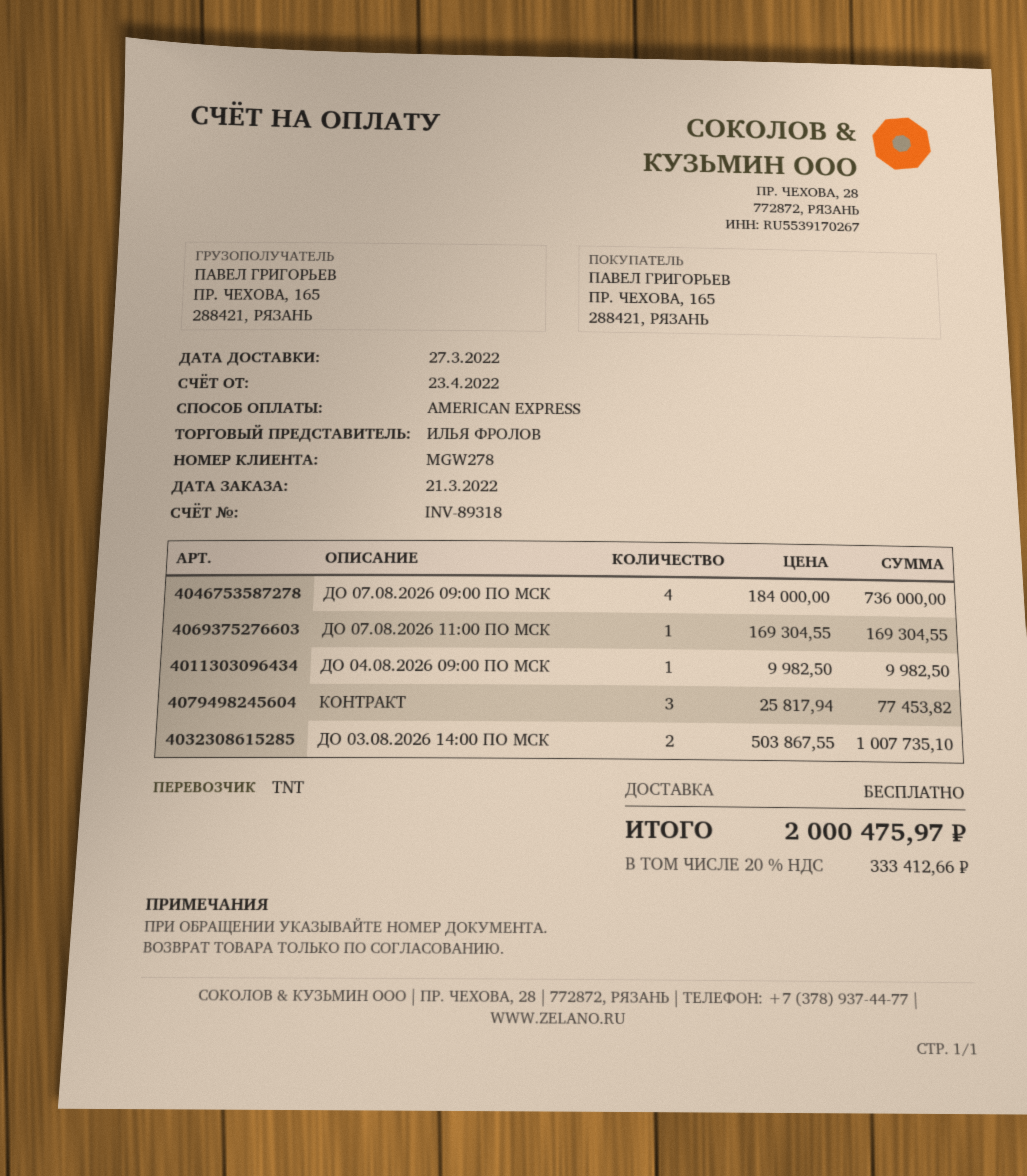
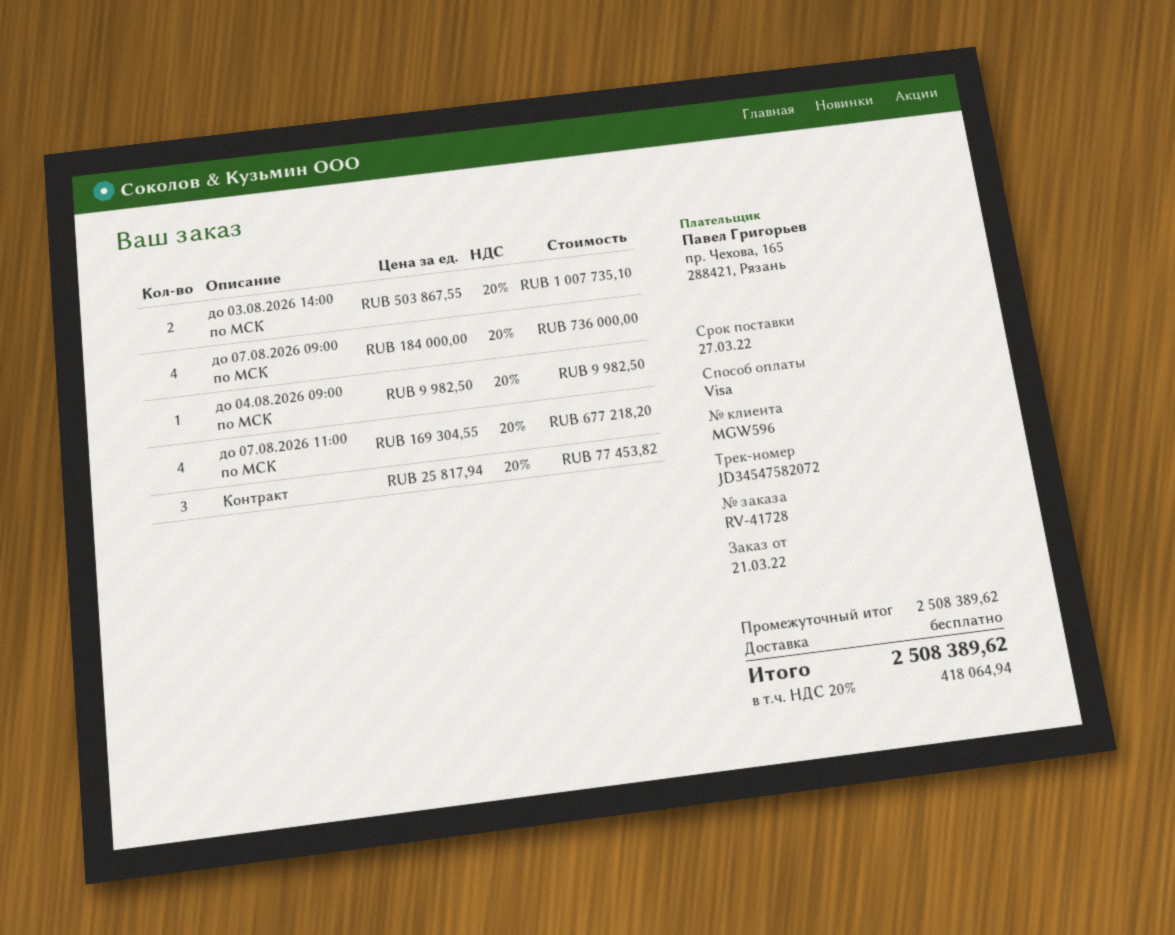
customer number: MGW278 -> MGW596
payment method: American Express -> Visa
ДО 07.08.2026 11:00 ПО МСК: 1 x 169304.55 = 169304.55 -> 4 x 169304.55 = 677218.20
tax: 20% = 333412.66 -> 20% = 418064.94
total: 2000475.97 -> 2508389.62

